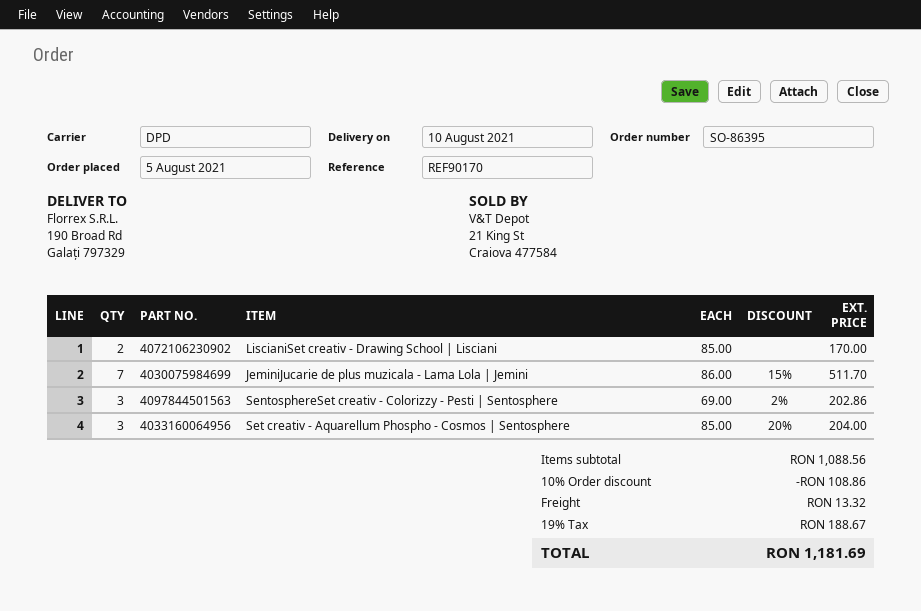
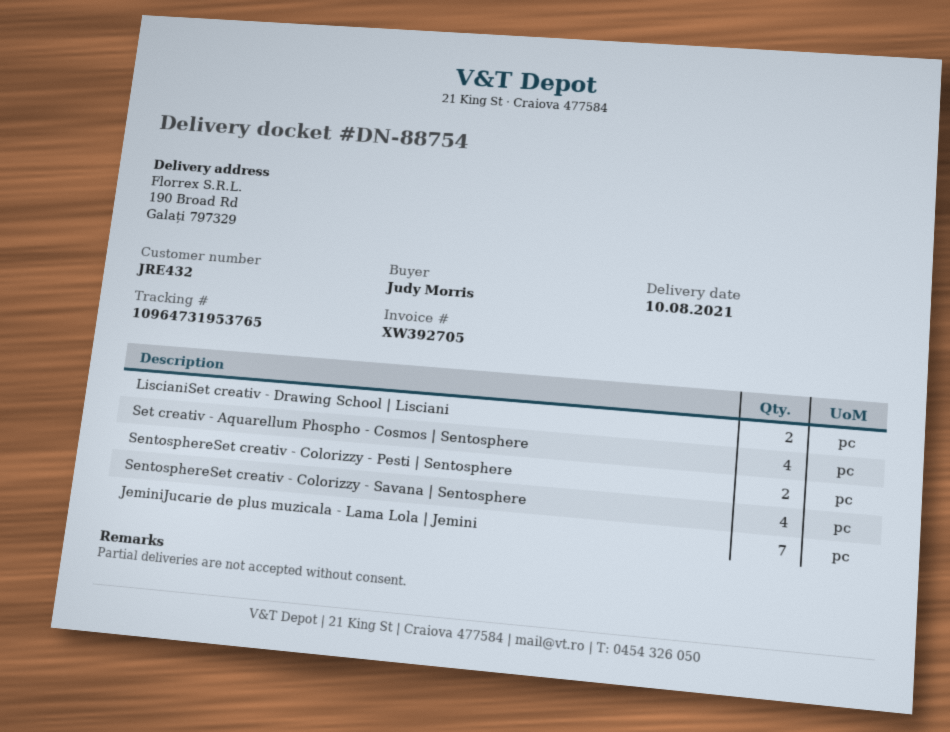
SentosphereSet creativ - Colorizzy - Pesti | Sentosphere: 3 -> 2
Set creativ - Aquarellum Phospho - Cosmos | Sentosphere: 3 -> 4
SentosphereSet creativ - Colorizzy - Savana | Sentosphere: none -> 4

